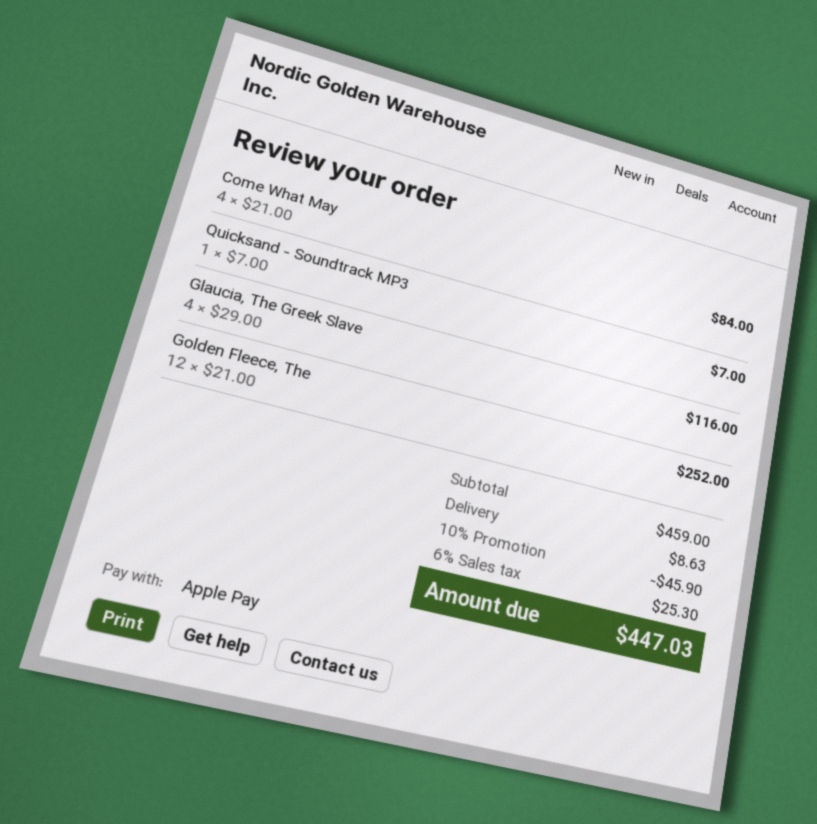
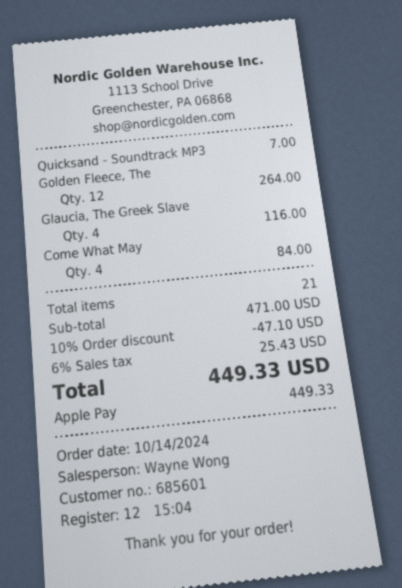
Golden Fleece, The: 12 for 252.00 -> 12 for 264.00
subtotal: 459.00 -> 471.00
discount: 10% = 45.90 -> 10% = 47.10
shipping: 8.63 -> none
tax: 6% = 25.30 -> 6% = 25.43
total: 447.03 -> 449.33

